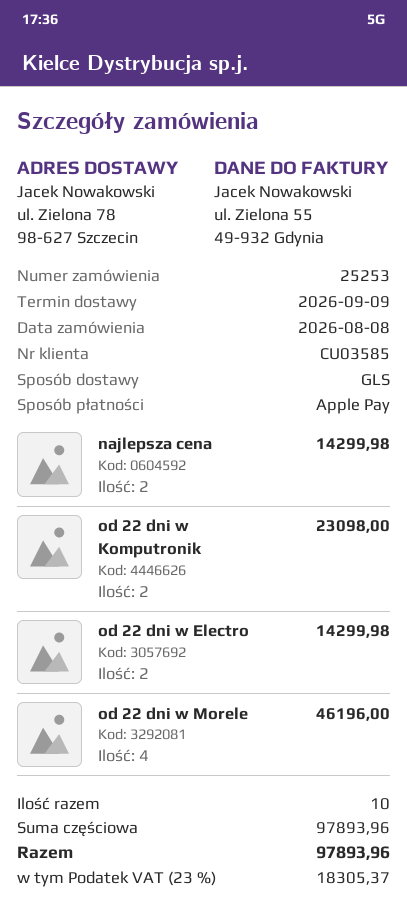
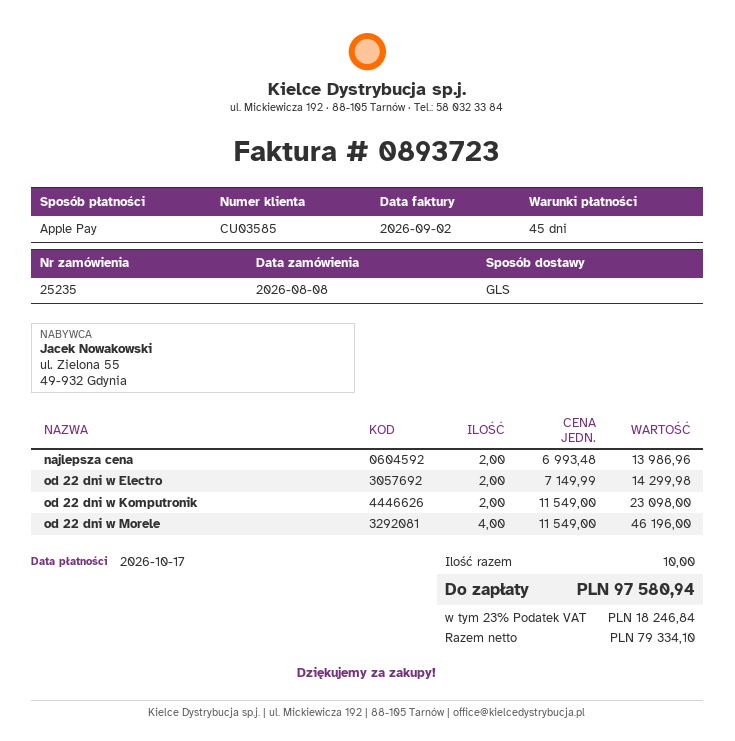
order number: 25253 -> 25235
najlepsza cena: 2 for 14299.98 -> 2 for 13986.96
tax: 23% = 18305.37 -> 23% = 18246.84
total: 97893.96 -> 97580.94

